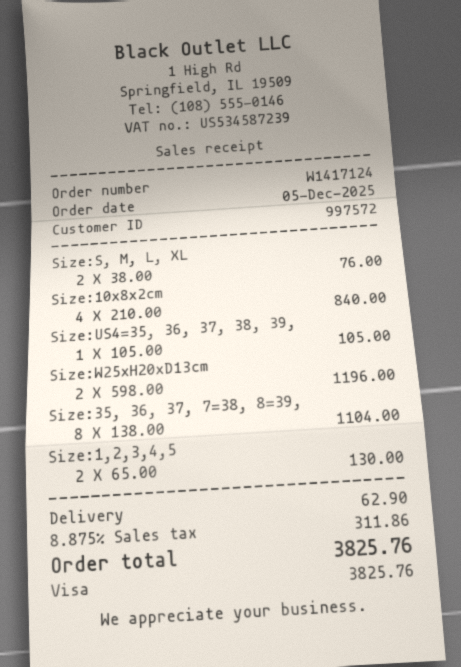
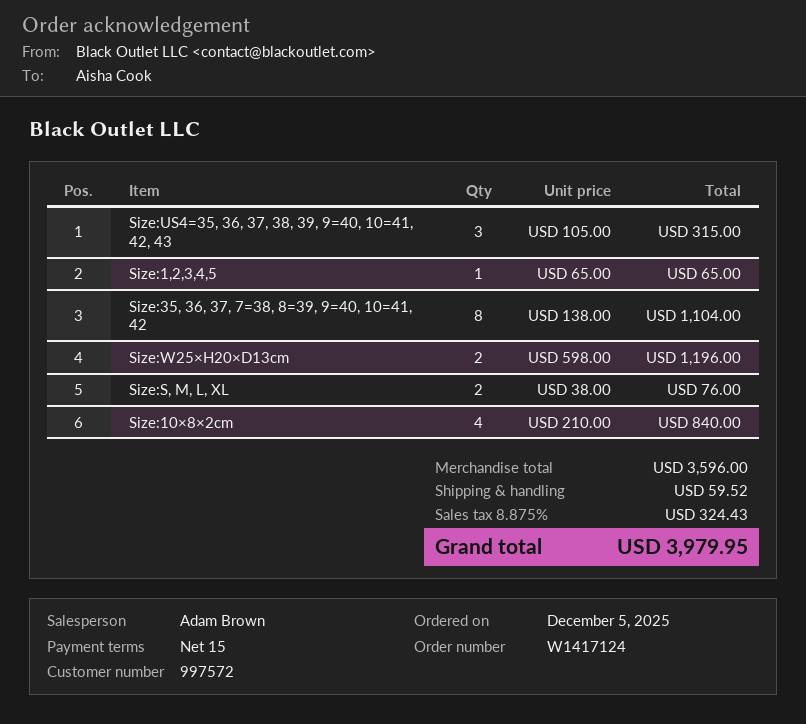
Size:US4=35, 36, 37, 38, 39,: 1 x 105.00 = 105.00 -> 3 x 105.00 = 315.00
Size:1,2,3,4,5: 2 x 65.00 = 130.00 -> 1 x 65.00 = 65.00
shipping: 62.90 -> 59.52
tax: 8.875% = 311.86 -> 8.875% = 324.43
total: 3825.76 -> 3979.95

